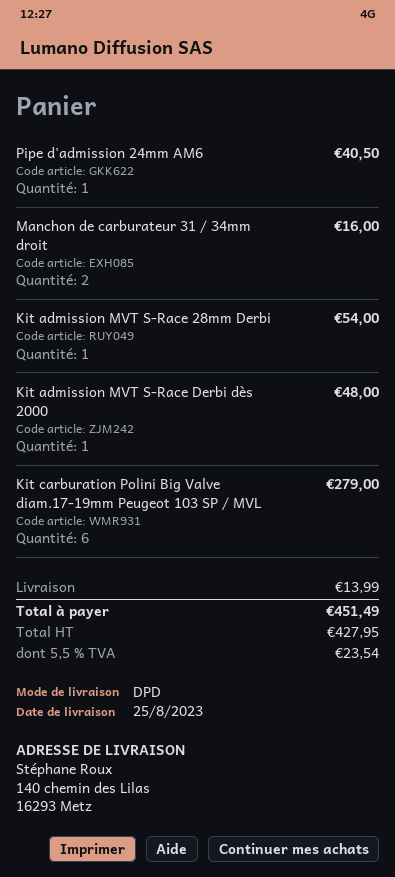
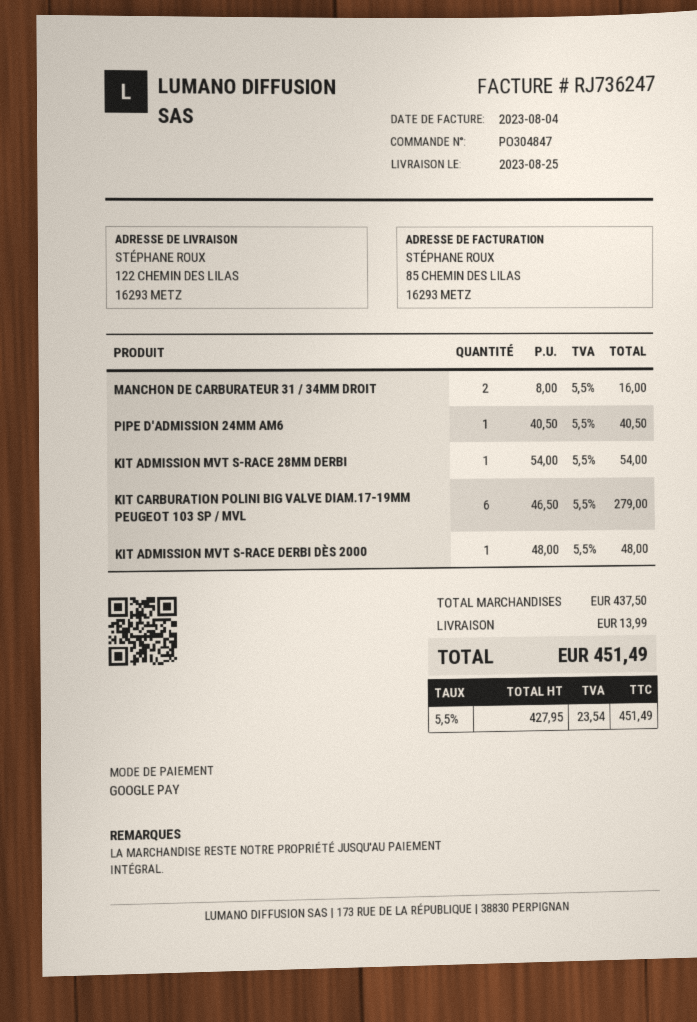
ship to: 140 chemin des Lilas, 16293 Metz -> 122 CHEMIN DES LILAS, 16293 METZ

